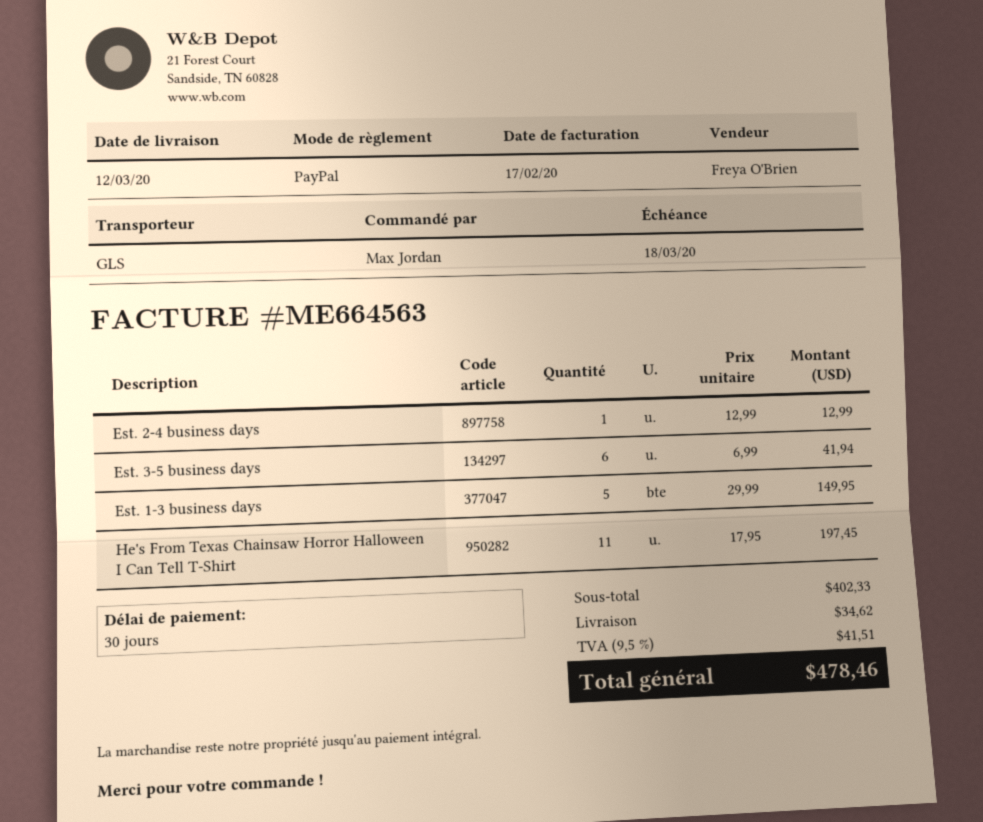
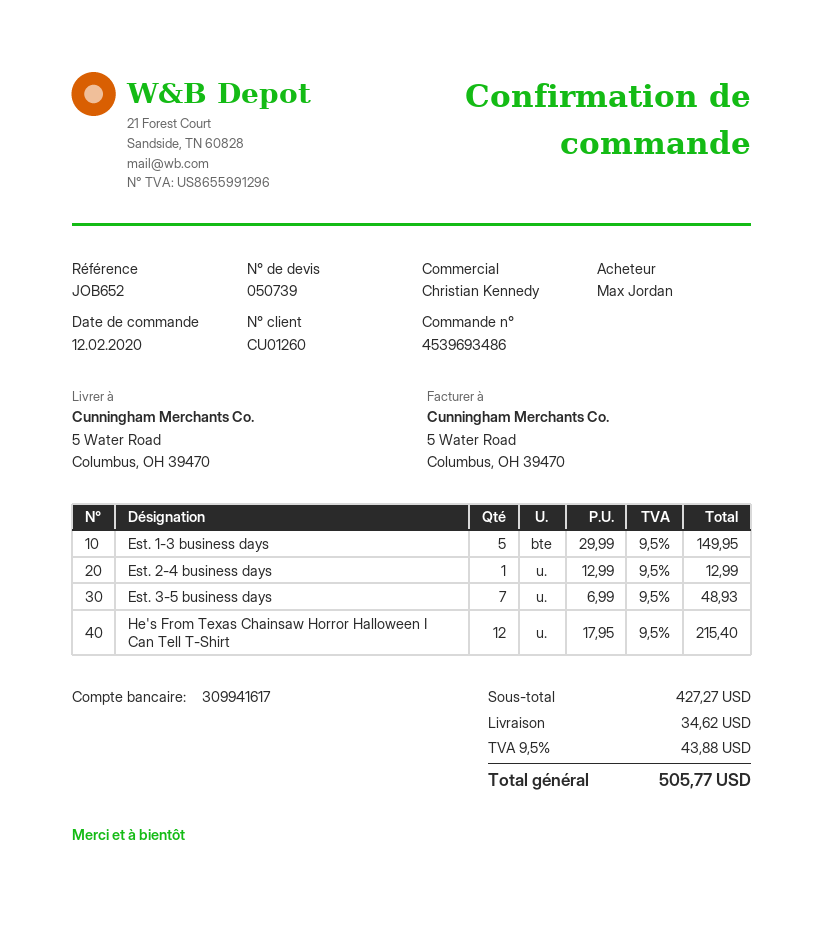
sales rep: Freya O'Brien -> Christian Kennedy
Est. 3-5 business days: 6 x 6.99 = 41.94 -> 7 x 6.99 = 48.93
He's From Texas Chainsaw Horror Halloween I Can Tell T-Shirt: 11 x 17.95 = 197.45 -> 12 x 17.95 = 215.40
subtotal: 402.33 -> 427.27
tax: 9.5% = 41.51 -> 9.5% = 43.88
total: 478.46 -> 505.77

